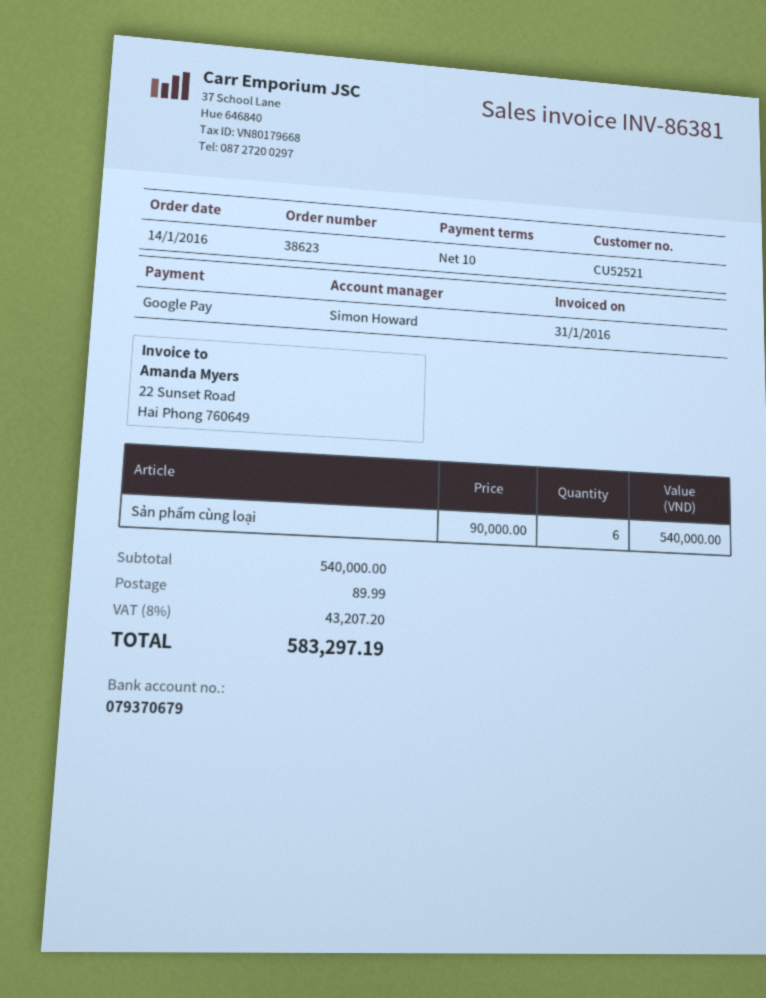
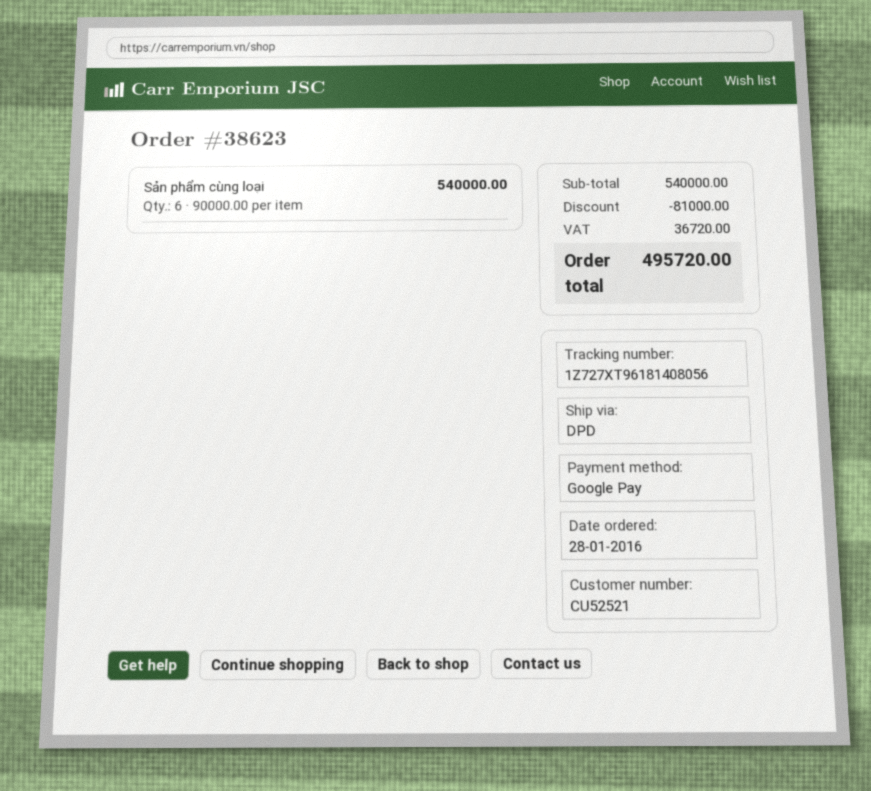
order date: 2016-01-14 -> 2016-01-28
discount: none -> 81000.00
shipping: 89.99 -> none
tax: 43207.20 -> 36720.00
total: 583297.19 -> 495720.00

